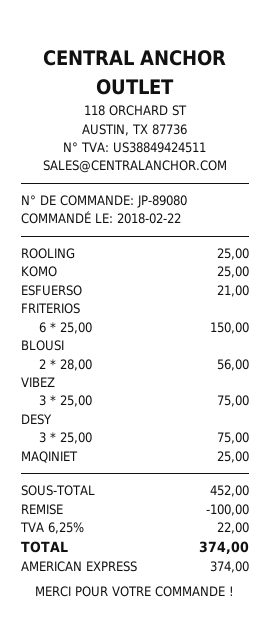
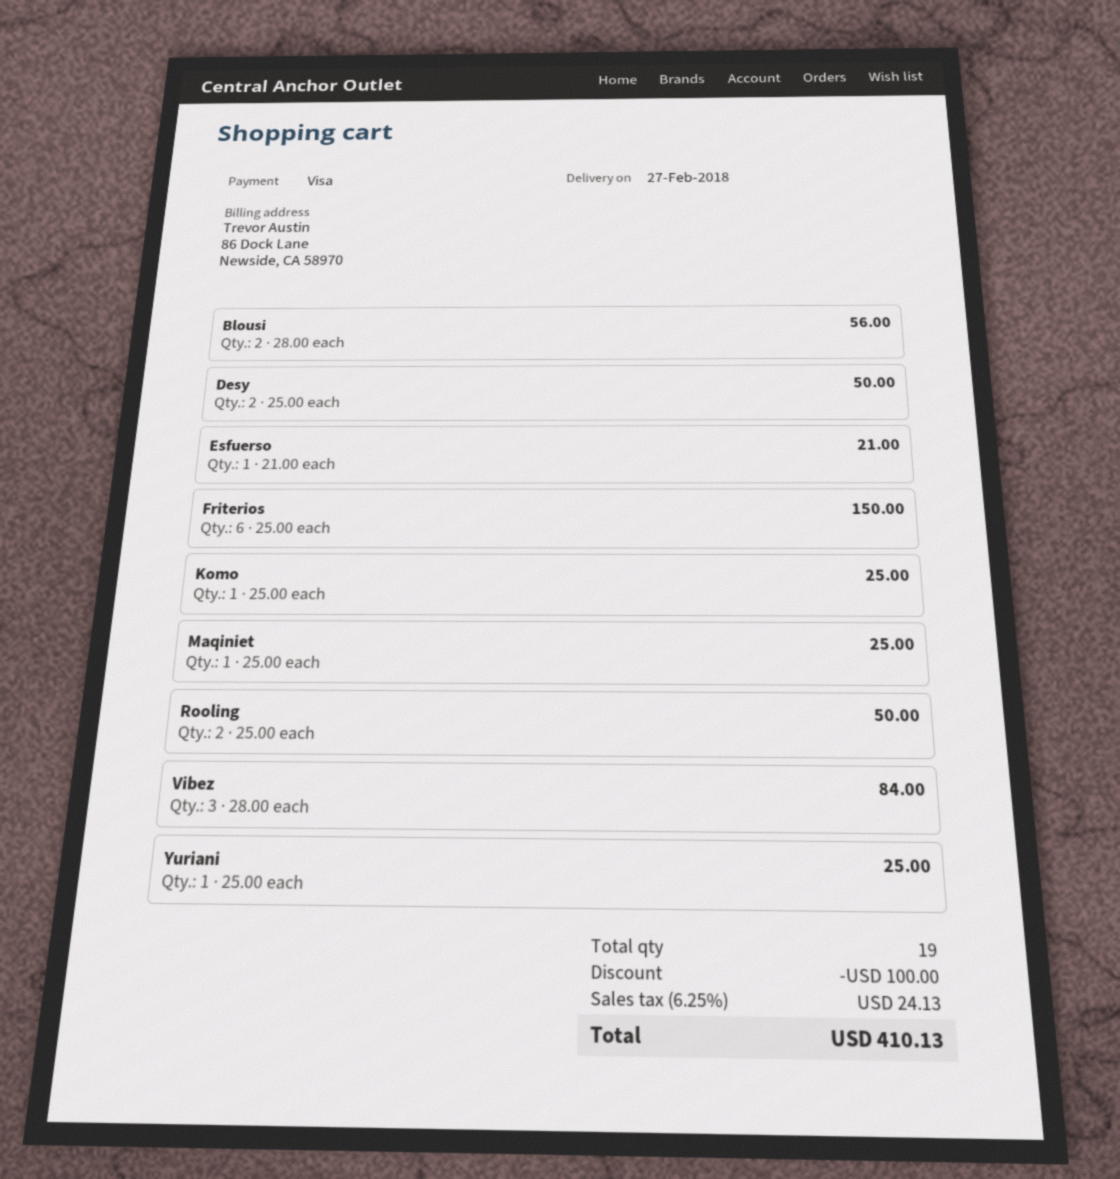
payment method: American Express -> Visa
ROOLING: 1 x 25.00 = 25.00 -> 2 x 25.00 = 50.00
VIBEZ: 3 x 25.00 = 75.00 -> 3 x 28.00 = 84.00
DESY: 3 x 25.00 = 75.00 -> 2 x 25.00 = 50.00
Yuriani: none -> 1 x 25.00 = 25.00
tax: 6.25% = 22.00 -> 6.25% = 24.13
total: 374.00 -> 410.13

